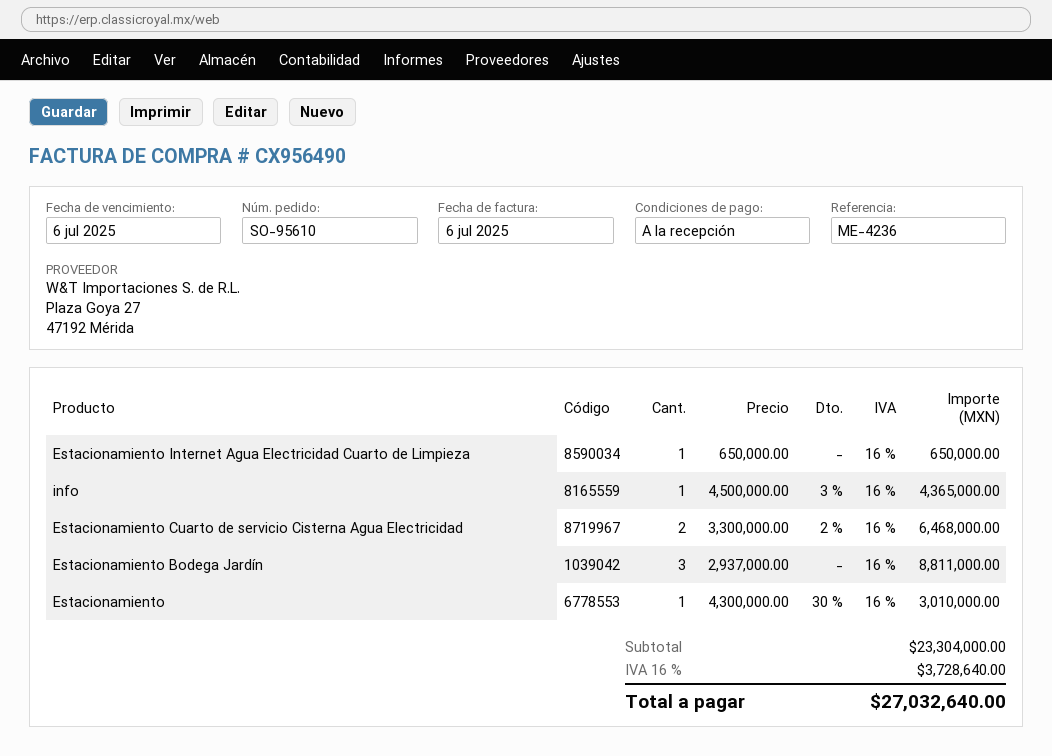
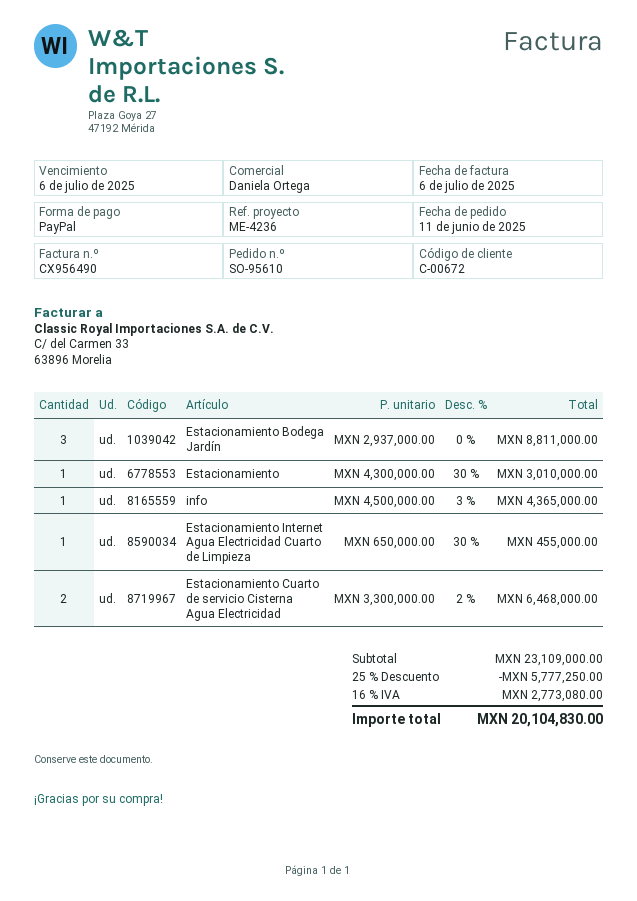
Estacionamiento Internet Agua Electricidad Cuarto de Limpieza: 1 x 650000.00 = 650000.00 -> 1 x 650000.00 - 30% = 455000.00
subtotal: 23304000.00 -> 23109000.00
discount: none -> 25% = 5777250.00
tax: 16% = 3728640.00 -> 16% = 2773080.00
total: 27032640.00 -> 20104830.00

